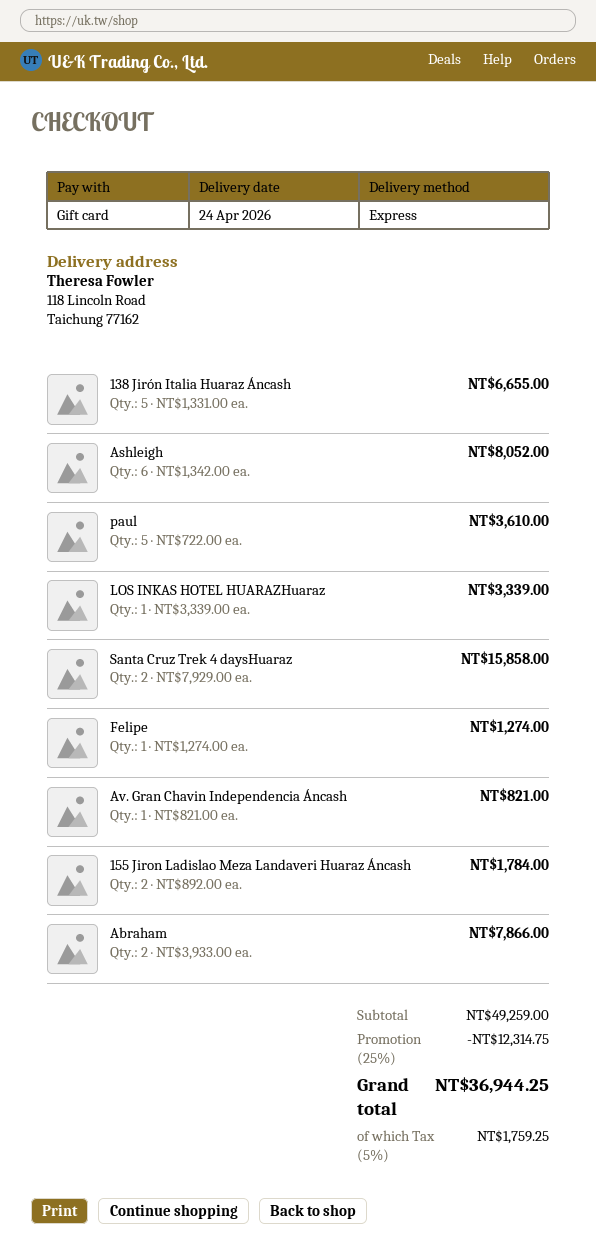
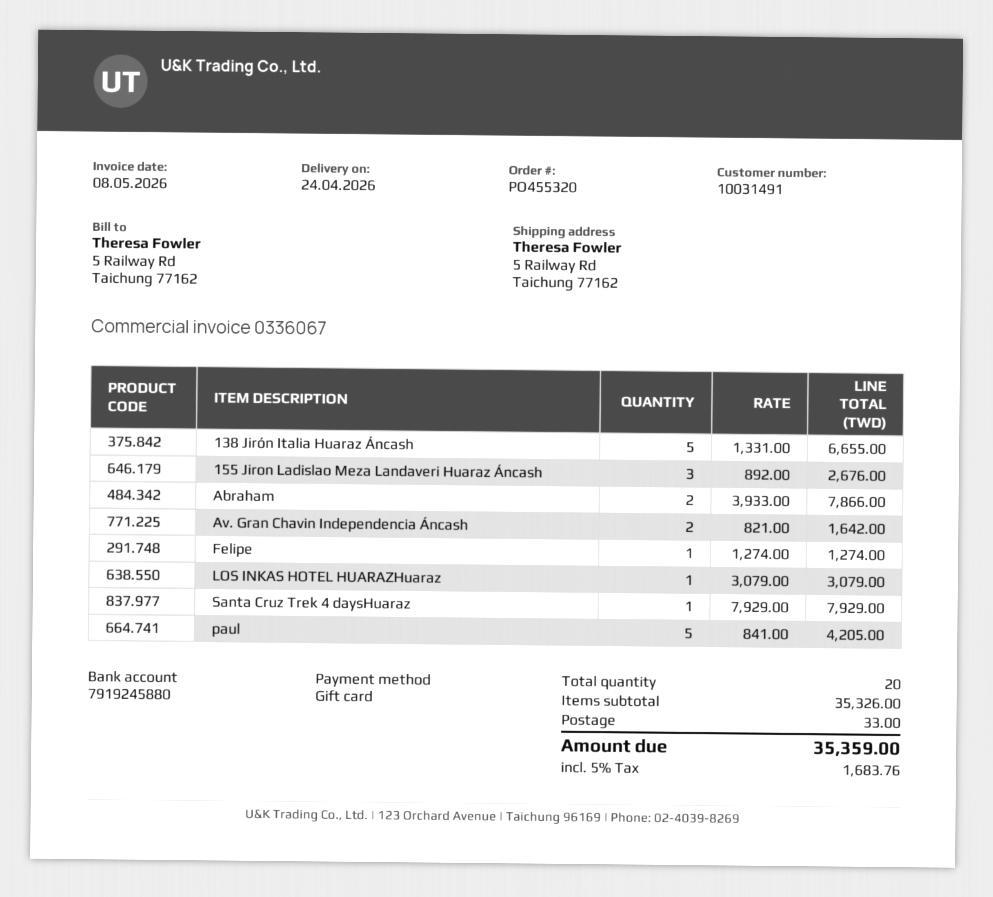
ship to: 118 Lincoln Road, Taichung 77162 -> 5 Railway Rd, Taichung 77162
Ashleigh: 6 x 1342.00 = 8052.00 -> none
paul: 5 x 722.00 = 3610.00 -> 5 x 841.00 = 4205.00
LOS INKAS HOTEL HUARAZHuaraz: 1 x 3339.00 = 3339.00 -> 1 x 3079.00 = 3079.00
Santa Cruz Trek 4 daysHuaraz: 2 x 7929.00 = 15858.00 -> 1 x 7929.00 = 7929.00
Av. Gran Chavin Independencia Áncash: 1 x 821.00 = 821.00 -> 2 x 821.00 = 1642.00
155 Jiron Ladislao Meza Landaveri Huaraz Áncash: 2 x 892.00 = 1784.00 -> 3 x 892.00 = 2676.00
subtotal: 49259.00 -> 35326.00
discount: 25% = 12314.75 -> none
shipping: none -> 33.00
tax: 5% = 1759.25 -> 5% = 1683.76
total: 36944.25 -> 35359.00

